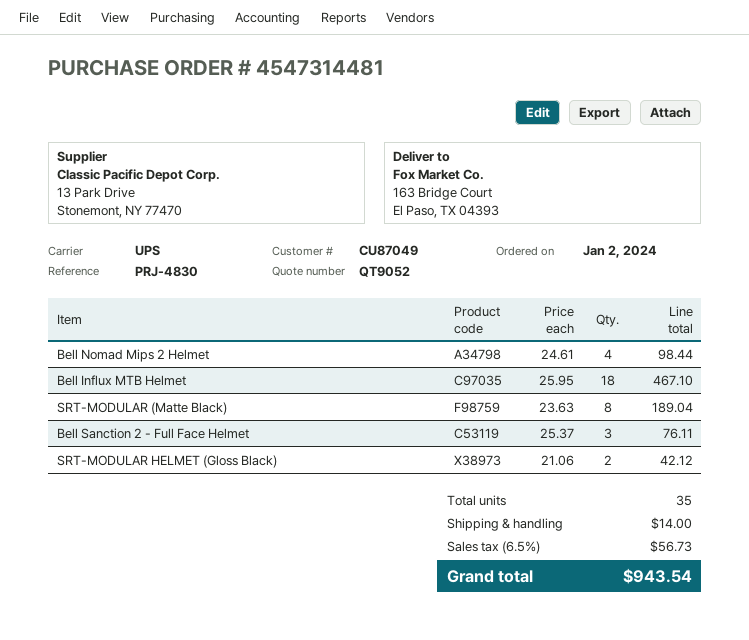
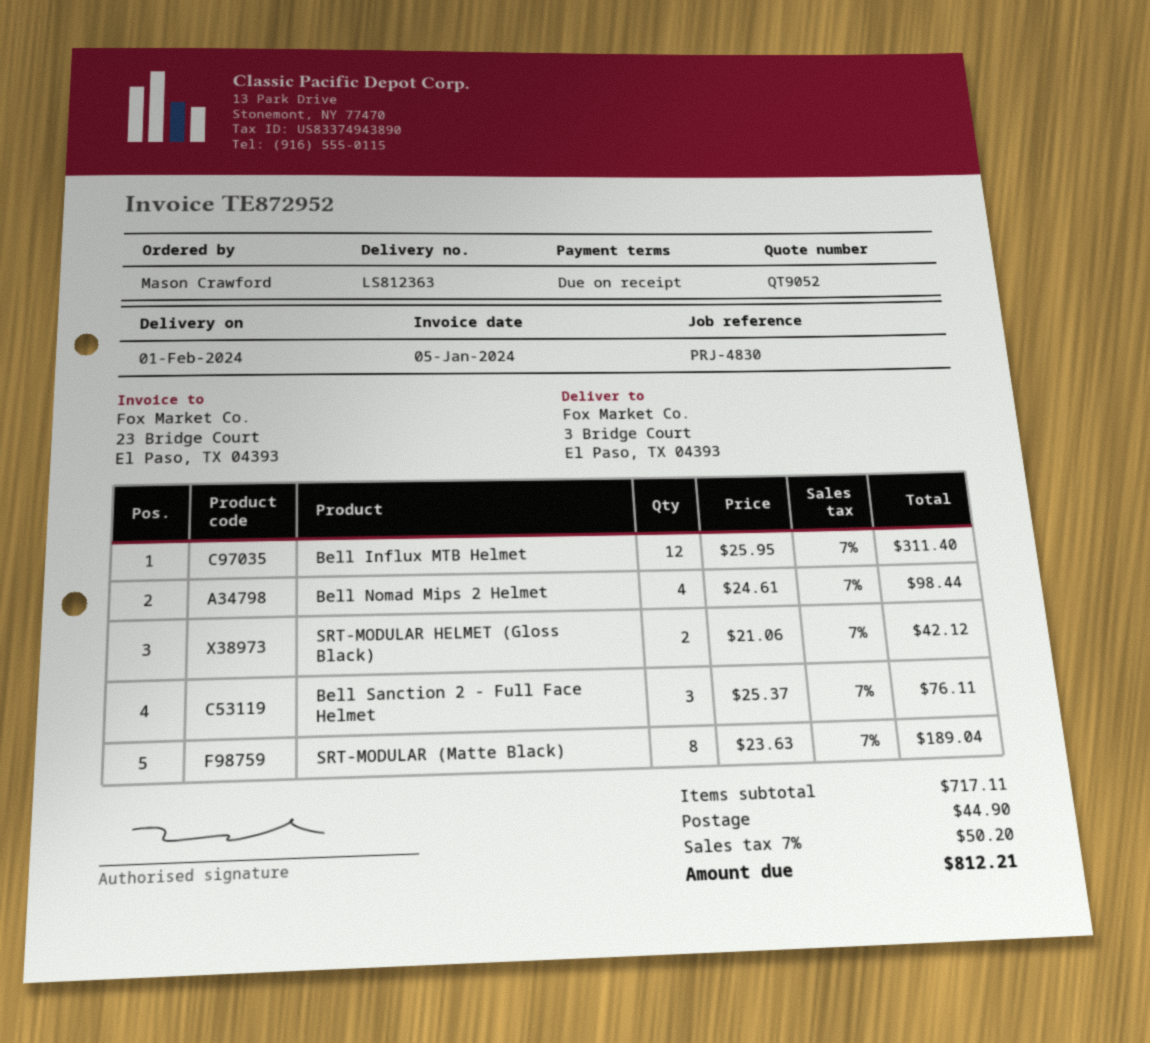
ship to: 163 Bridge Court, El Paso, TX 04393 -> 3 Bridge Court, El Paso, TX 04393
Bell Influx MTB Helmet: 18 x 25.95 = 467.10 -> 12 x 25.95 = 311.40
shipping: 14.00 -> 44.90
tax: 6.5% = 56.73 -> 7% = 50.20
total: 943.54 -> 812.21

